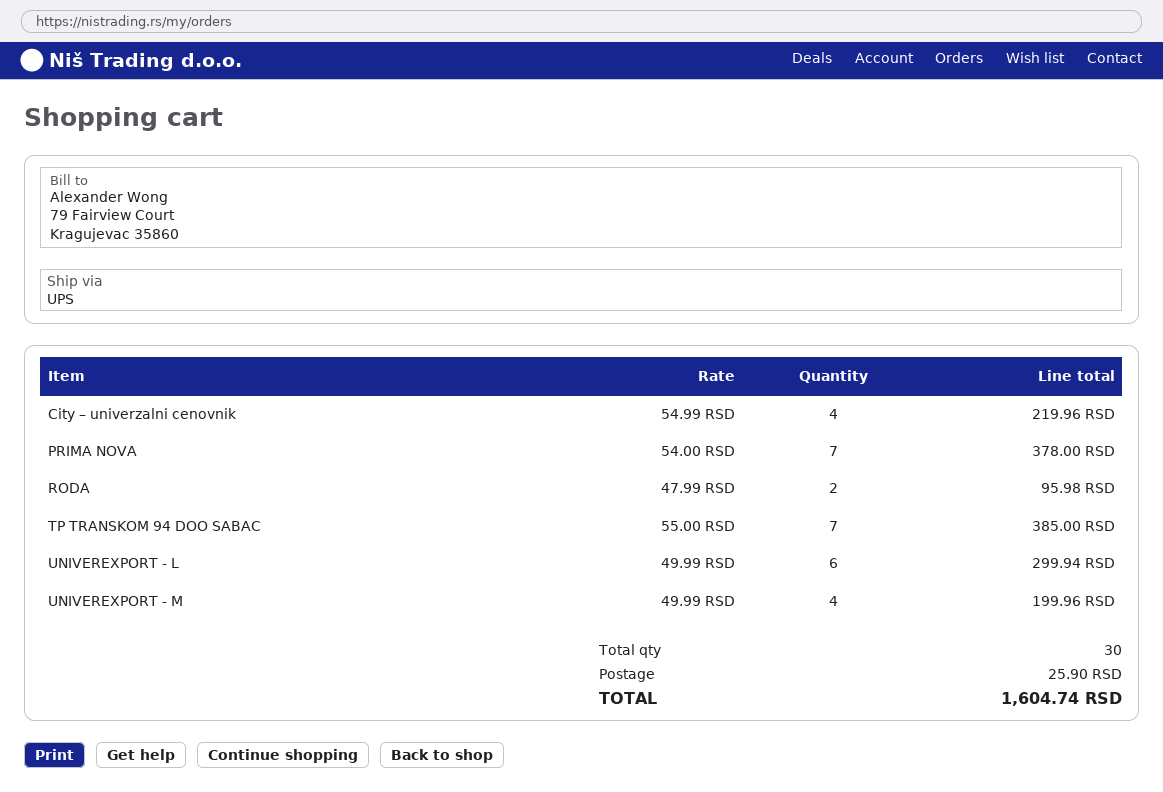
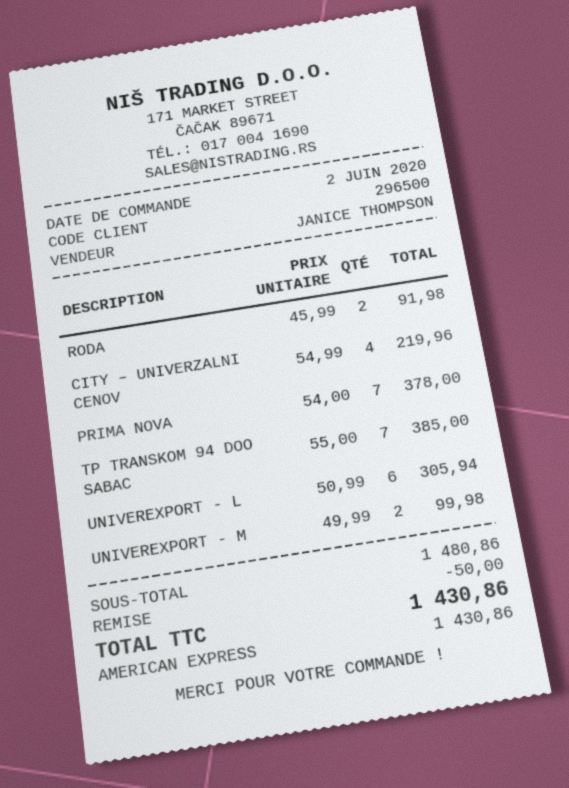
RODA: 2 x 47.99 = 95.98 -> 2 x 45.99 = 91.98
UNIVEREXPORT - L: 6 x 49.99 = 299.94 -> 6 x 50.99 = 305.94
UNIVEREXPORT - M: 4 x 49.99 = 199.96 -> 2 x 49.99 = 99.98
discount: none -> 50.00
shipping: 25.90 -> none
total: 1604.74 -> 1430.86

